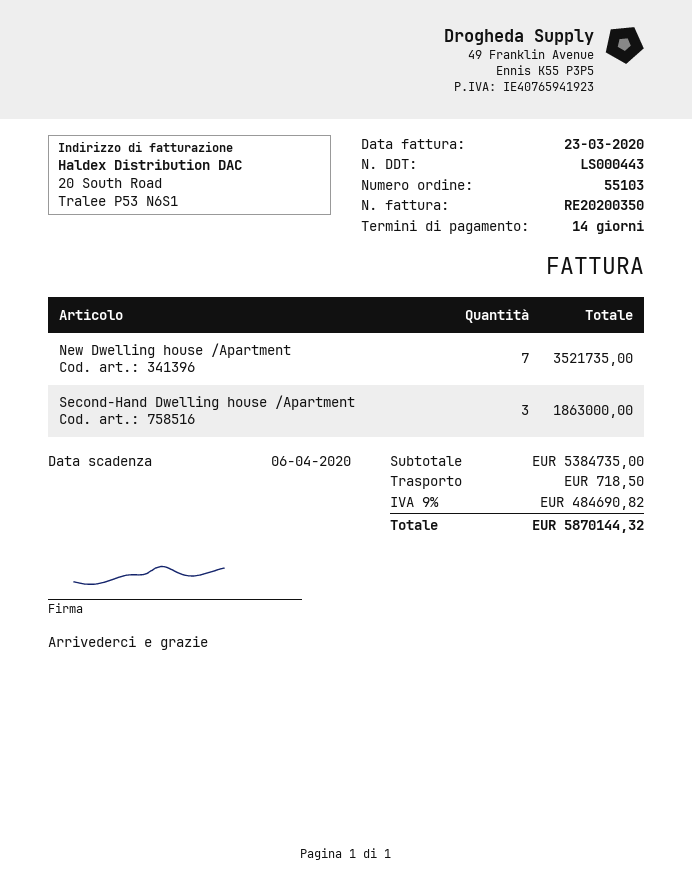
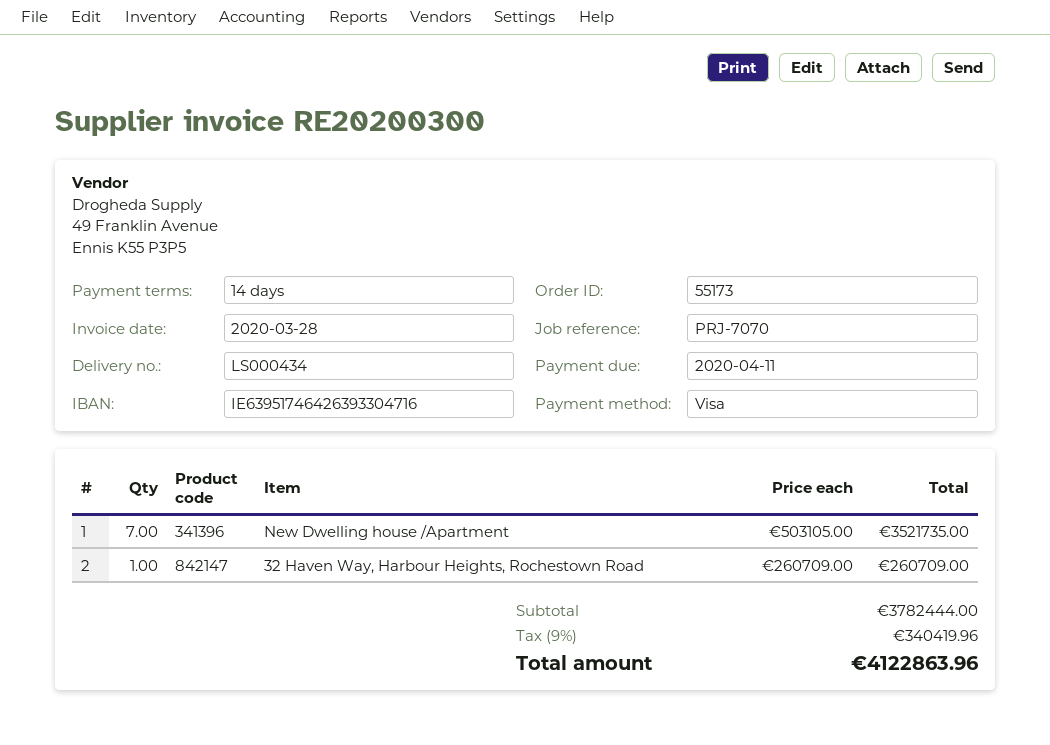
order number: 55103 -> 55173
delivery note number: LS000443 -> LS000434
invoice number: RE20200350 -> RE20200300
invoice date: 2020-03-23 -> 2020-03-28
due date: 2020-04-06 -> 2020-04-11
Second-Hand Dwelling house /Apartment: 3 for 1863000.00 -> none
32 Haven Way, Harbour Heights, Rochestown Road: none -> 1 for 260709.00
subtotal: 5384735.00 -> 3782444.00
shipping: 718.50 -> none
tax: 9% = 484690.82 -> 9% = 340419.96
total: 5870144.32 -> 4122863.96

